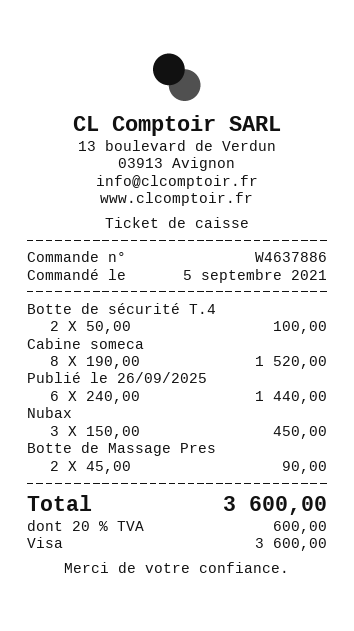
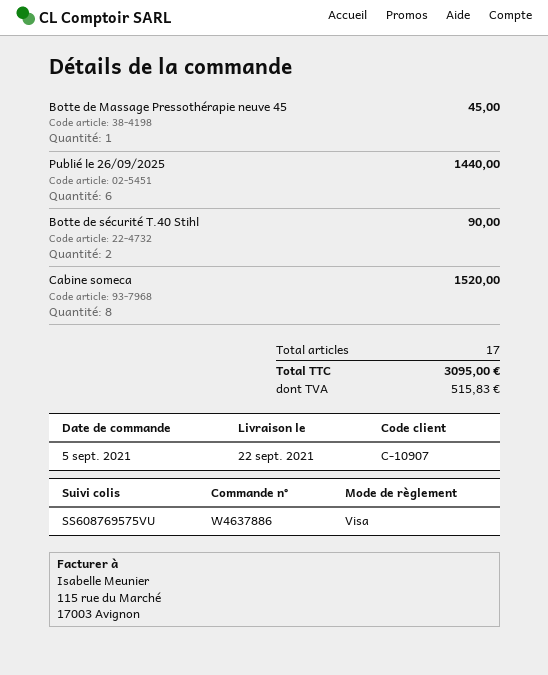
Botte de sécurité T.4: 2 for 100.00 -> 2 for 90.00
Nubax: 3 for 450.00 -> none
Botte de Massage Pres: 2 for 90.00 -> 1 for 45.00
tax: 600.00 -> 515.83
total: 3600.00 -> 3095.00

